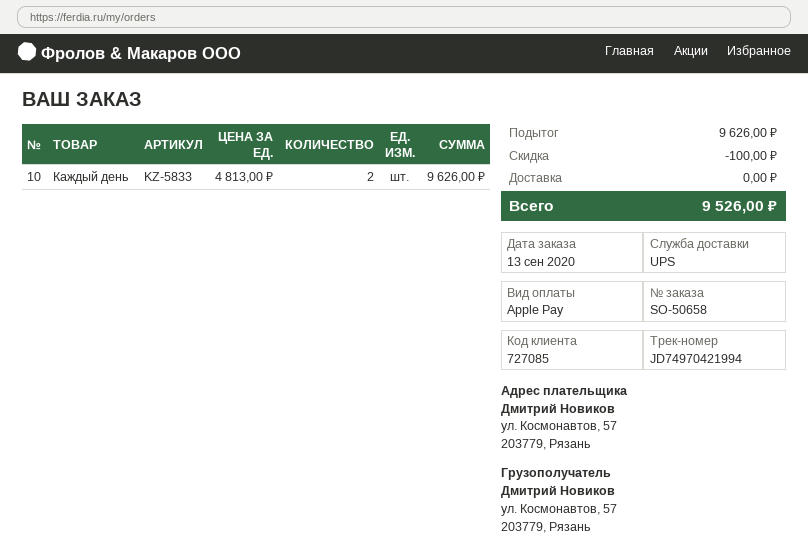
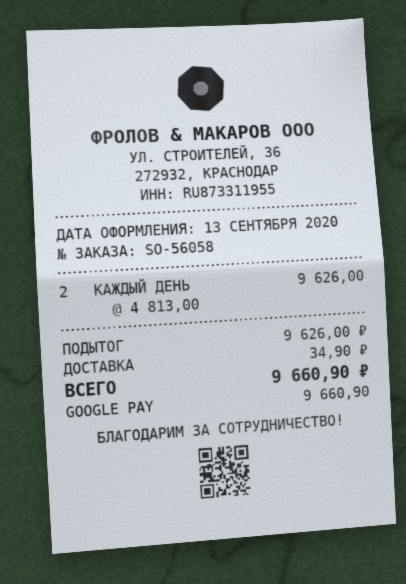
order number: SO-50658 -> SO-56058
payment method: Apple Pay -> Google Pay
discount: 100.00 -> none
shipping: 0.00 -> 34.90
total: 9526.00 -> 9660.90

